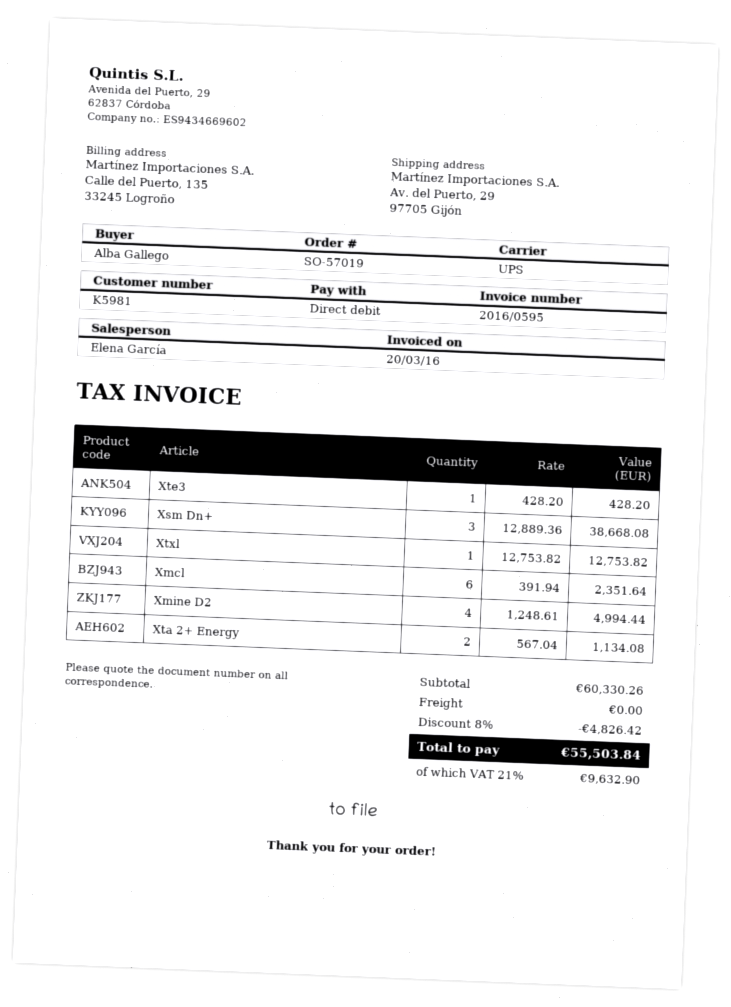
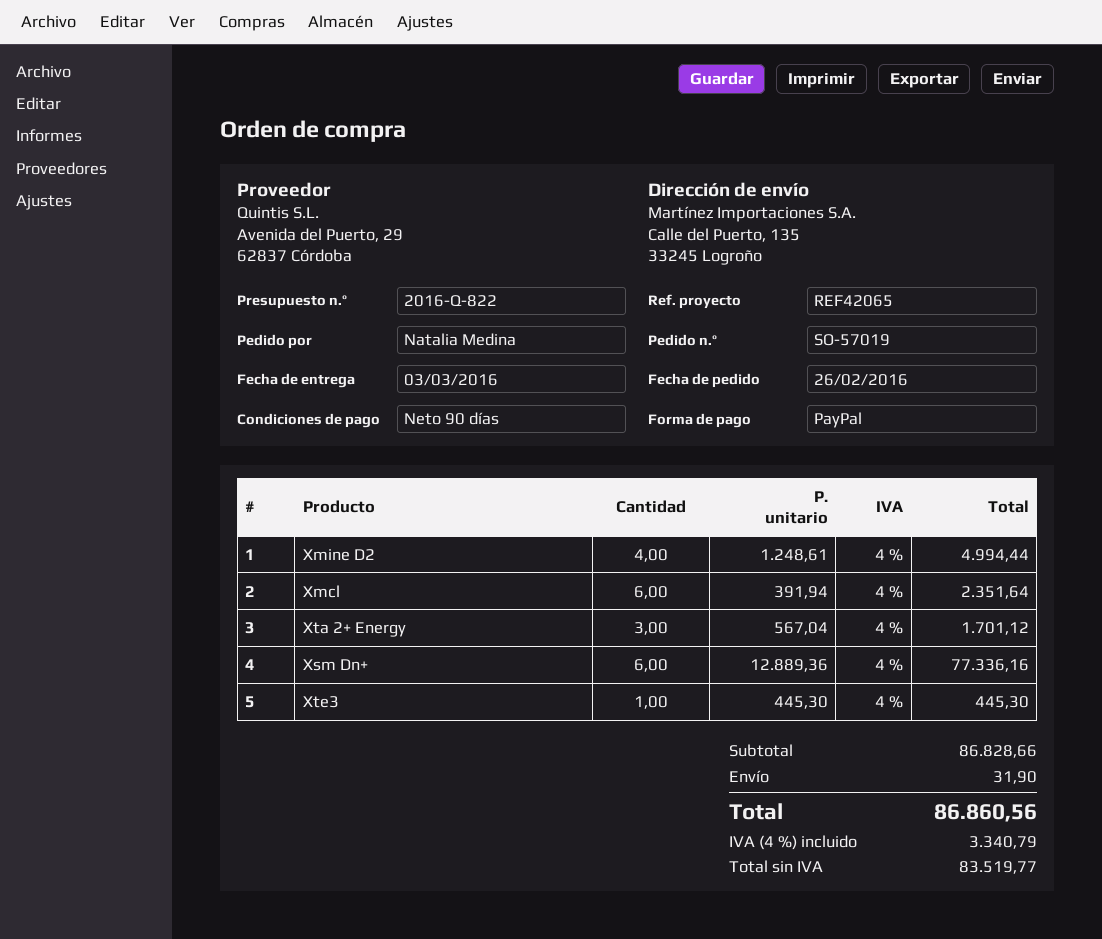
ordered by: Alba Gallego -> Natalia Medina
payment method: direct debit -> PayPal
ship to: Av. del Puerto, 29, 97705 Gijón -> Calle del Puerto, 135, 33245 Logroño
Xte3: 1 x 428.20 = 428.20 -> 1 x 445.30 = 445.30
Xsm Dn+: 3 x 12889.36 = 38668.08 -> 6 x 12889.36 = 77336.16
Xtxl: 1 x 12753.82 = 12753.82 -> none
Xta 2+ Energy: 2 x 567.04 = 1134.08 -> 3 x 567.04 = 1701.12
subtotal: 60330.26 -> 86828.66
discount: 8% = 4826.42 -> none
shipping: 0.00 -> 31.90
tax: 21% = 9632.90 -> 4% = 3340.79
total: 55503.84 -> 86860.56

